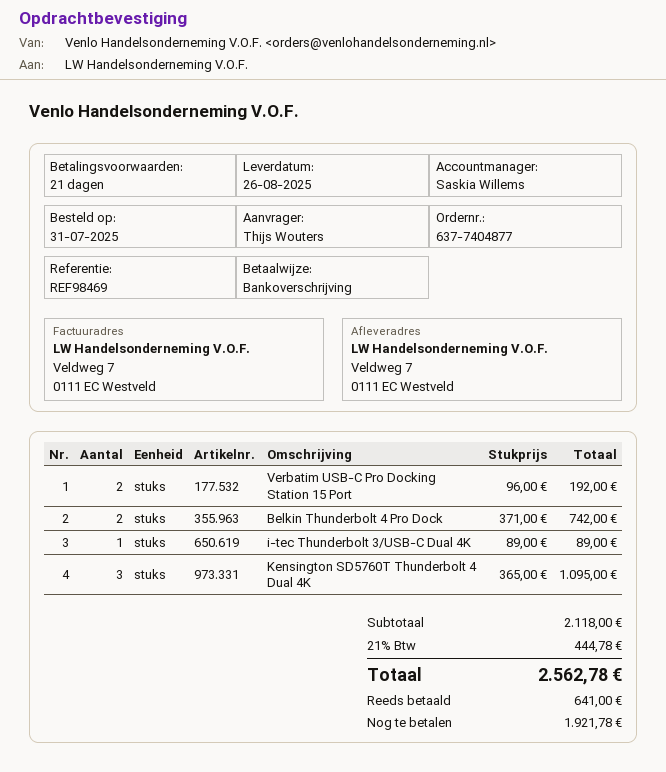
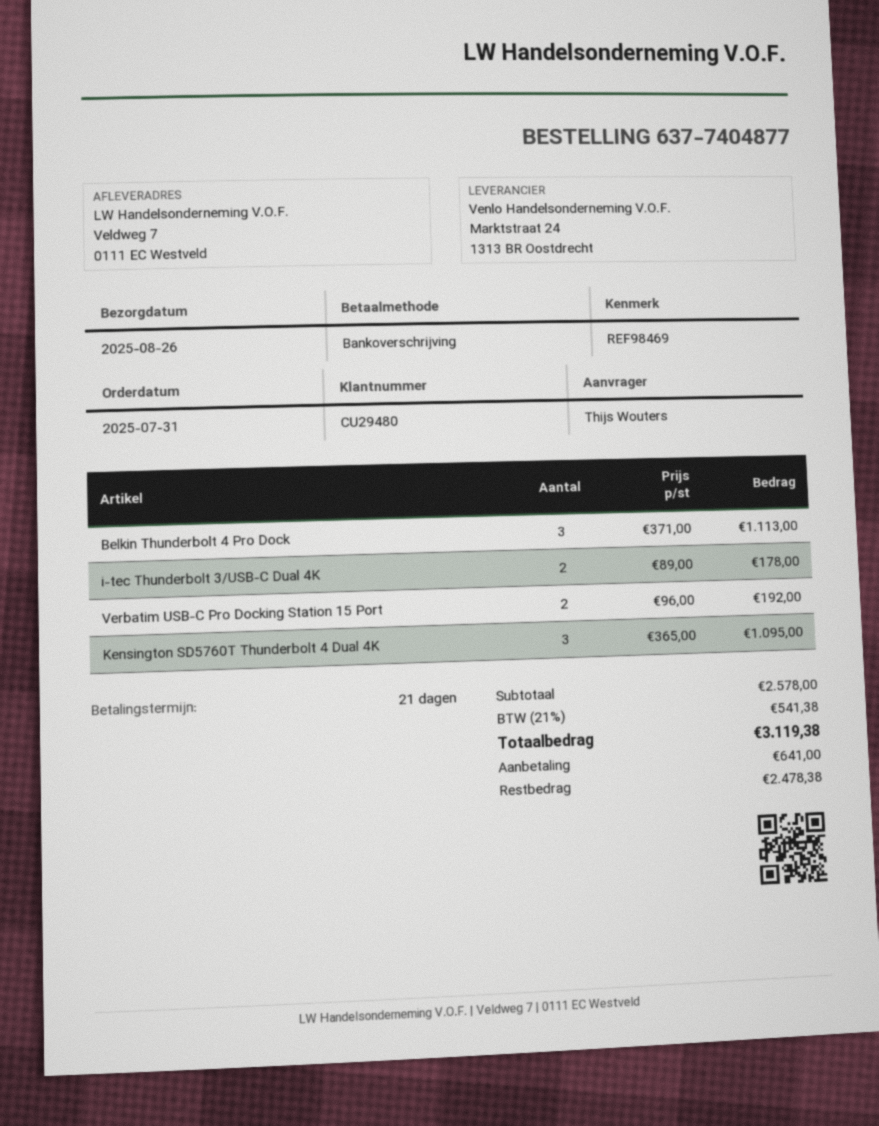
Belkin Thunderbolt 4 Pro Dock: 2 x 371.00 = 742.00 -> 3 x 371.00 = 1113.00
i-tec Thunderbolt 3/USB-C Dual 4K: 1 x 89.00 = 89.00 -> 2 x 89.00 = 178.00
subtotal: 2118.00 -> 2578.00
tax: 21% = 444.78 -> 21% = 541.38
total: 2562.78 -> 3119.38
balance: 1921.78 -> 2478.38

